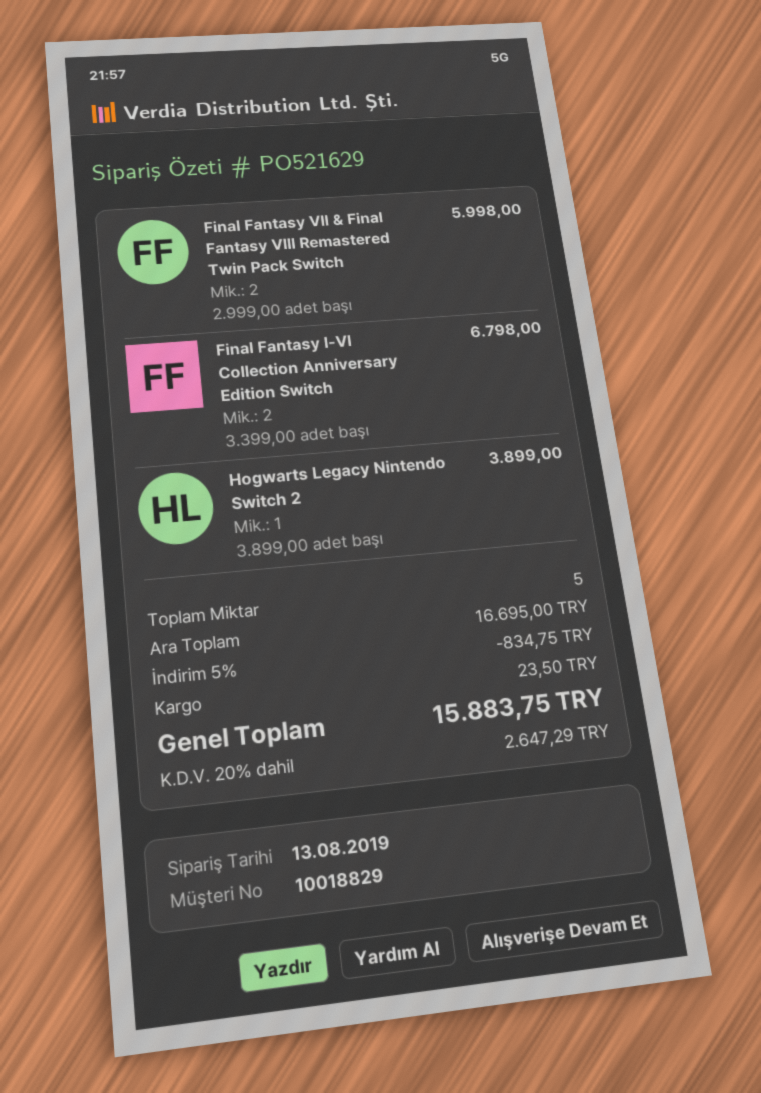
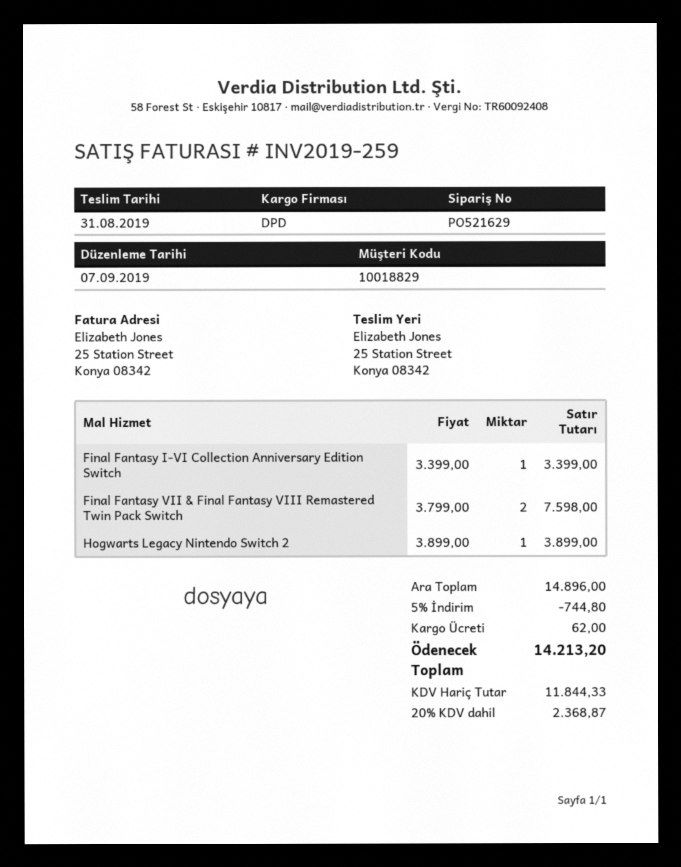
Final Fantasy VII & Final Fantasy VIII Remastered Twin Pack Switch: 2 x 2999.00 = 5998.00 -> 2 x 3799.00 = 7598.00
Final Fantasy I-VI Collection Anniversary Edition Switch: 2 x 3399.00 = 6798.00 -> 1 x 3399.00 = 3399.00
subtotal: 16695.00 -> 14896.00
discount: 5% = 834.75 -> 5% = 744.80
shipping: 23.50 -> 62.00
tax: 20% = 2647.29 -> 20% = 2368.87
total: 15883.75 -> 14213.20

